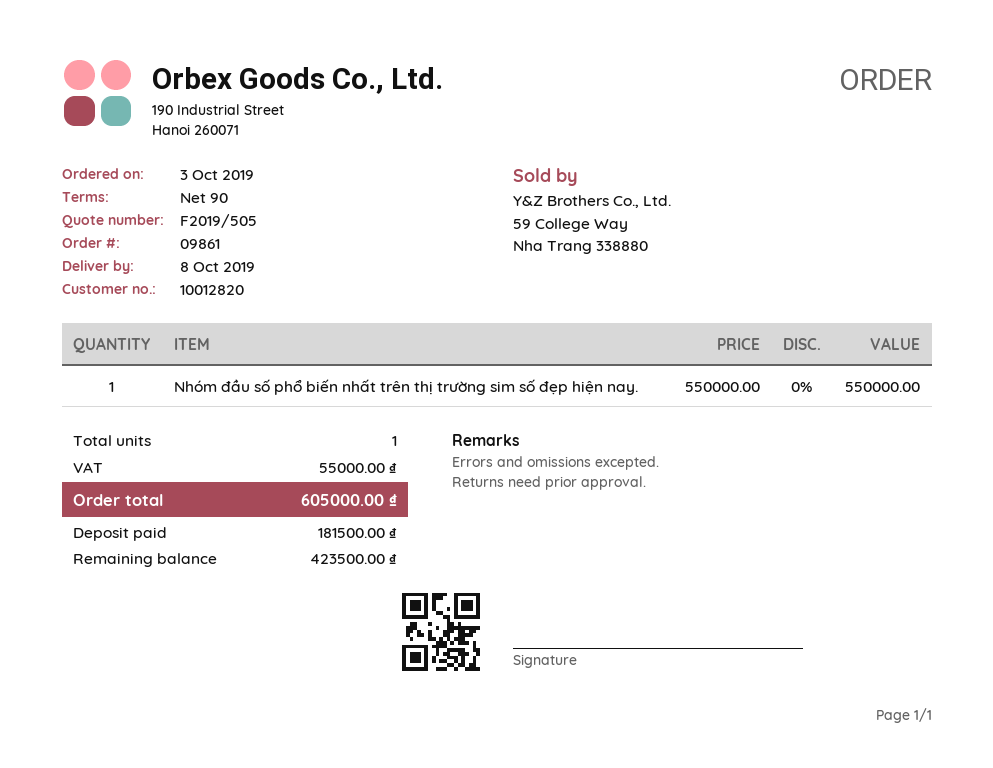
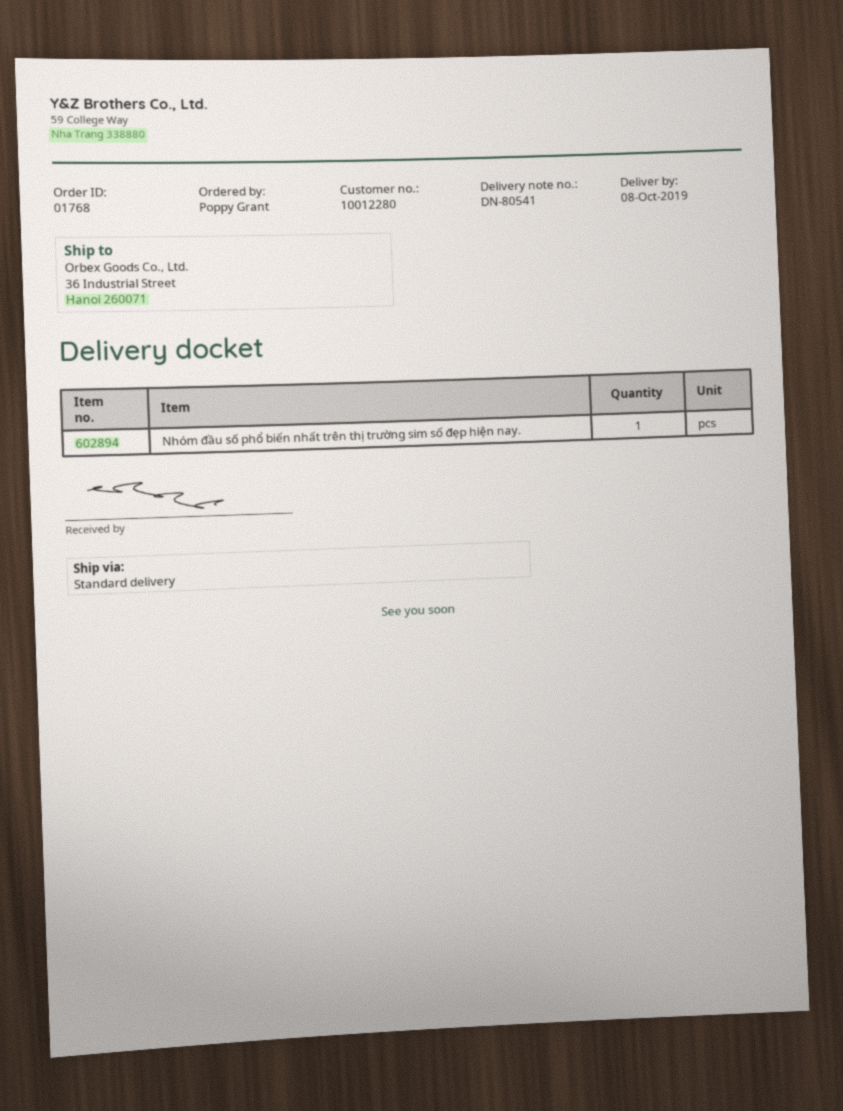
order number: 09861 -> 01768
customer number: 10012820 -> 10012280

